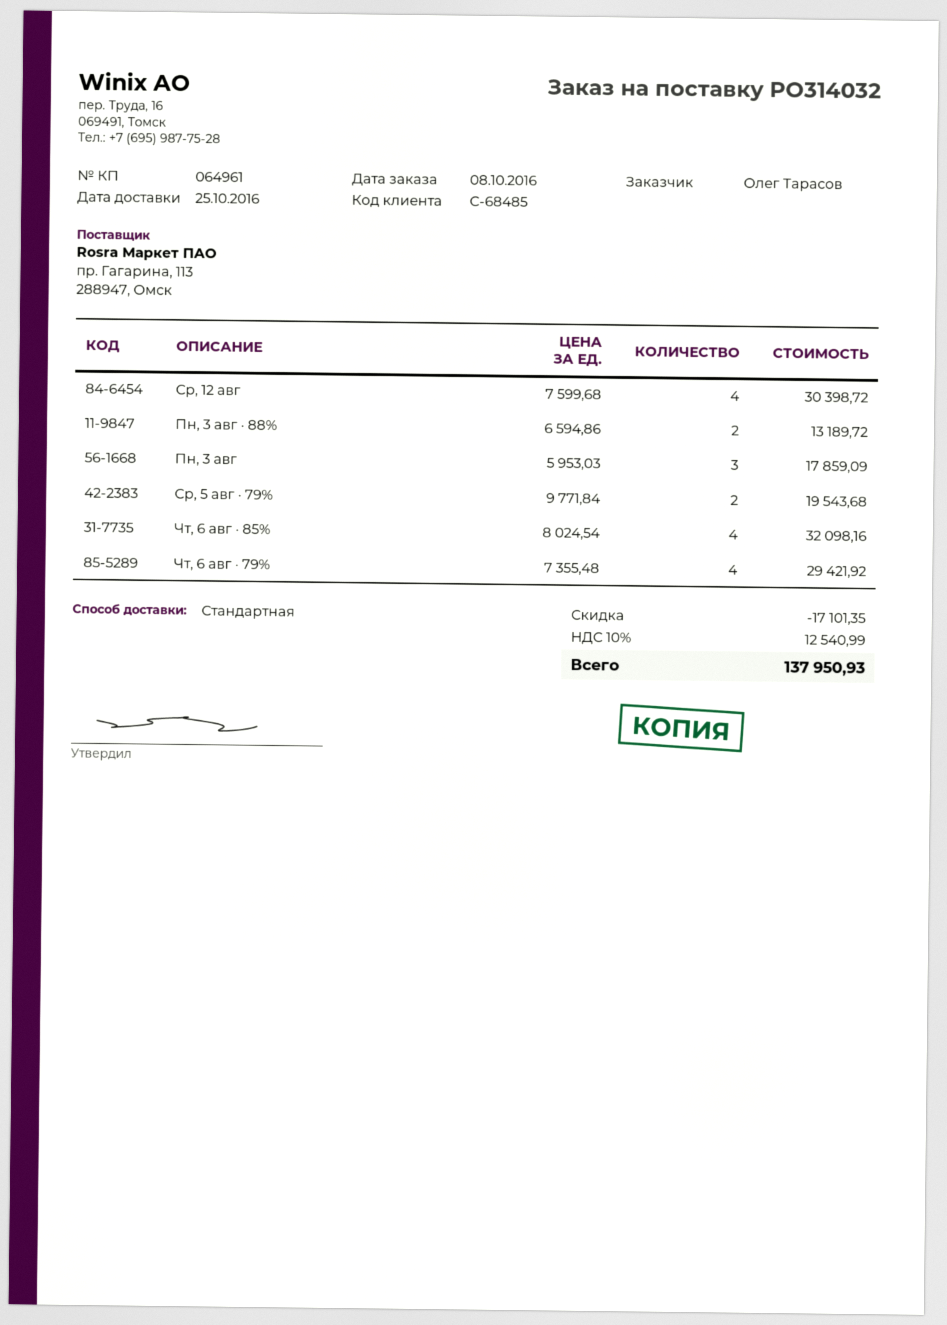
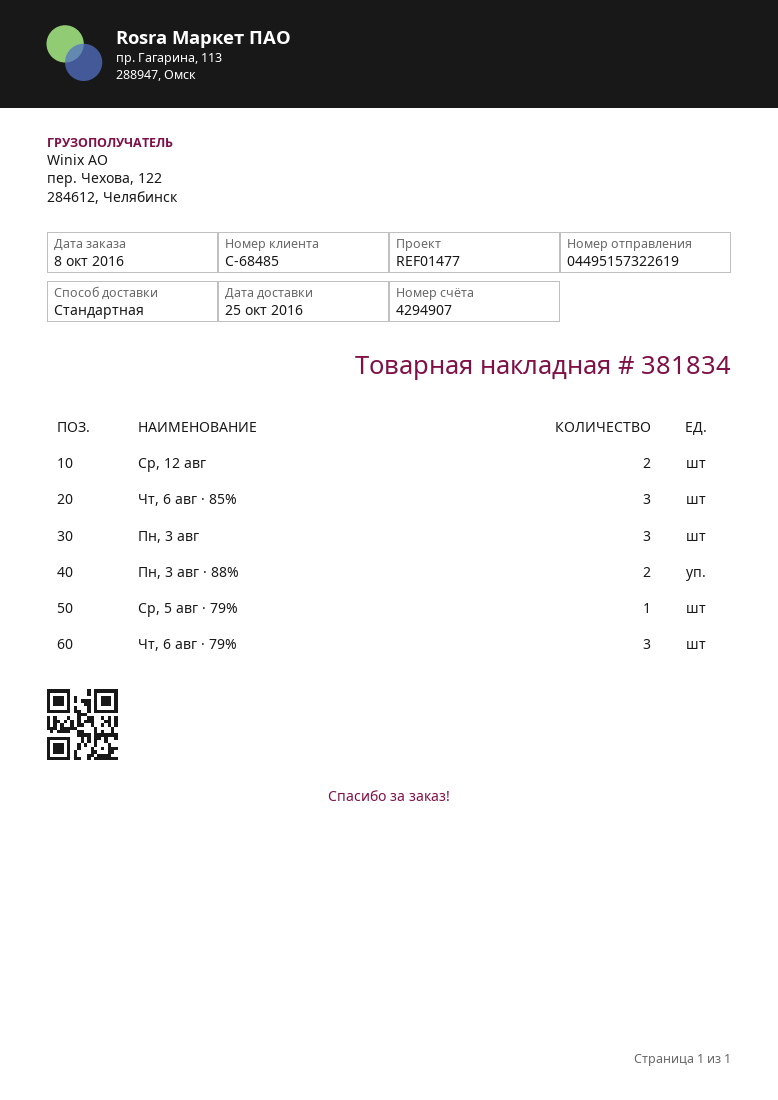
Ср, 12 авг: 4 -> 2
Ср, 5 авг · 79%: 2 -> 1
Чт, 6 авг · 85%: 4 -> 3
Чт, 6 авг · 79%: 4 -> 3

